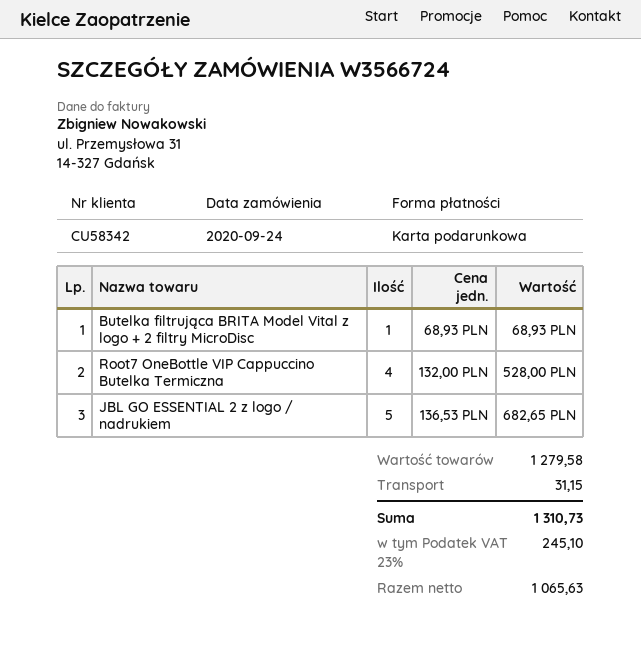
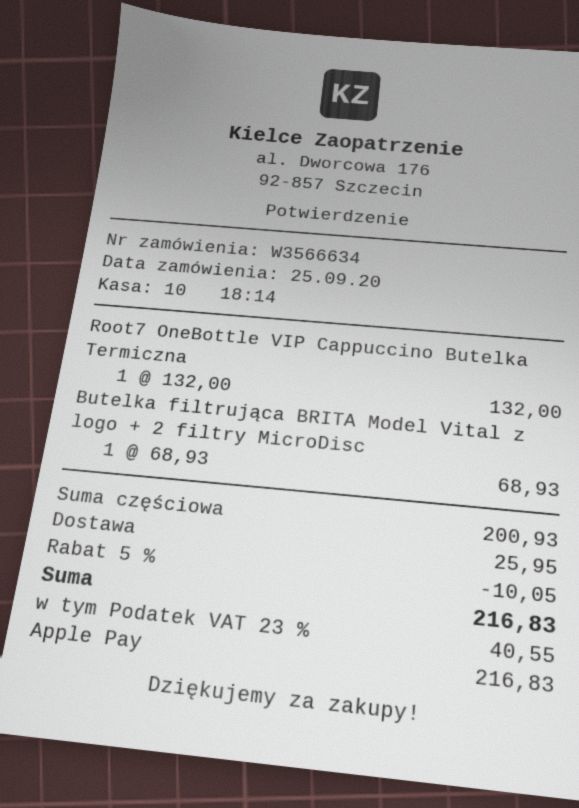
order number: W3566724 -> W3566634
order date: 2020-09-24 -> 2020-09-25
payment method: gift card -> Apple Pay
Root7 OneBottle VIP Cappuccino Butelka Termiczna: 4 x 132.00 = 528.00 -> 1 x 132.00 = 132.00
JBL GO ESSENTIAL 2 z logo / nadrukiem: 5 x 136.53 = 682.65 -> none
subtotal: 1279.58 -> 200.93
discount: none -> 5% = 10.05
shipping: 31.15 -> 25.95
tax: 23% = 245.10 -> 23% = 40.55
total: 1310.73 -> 216.83

